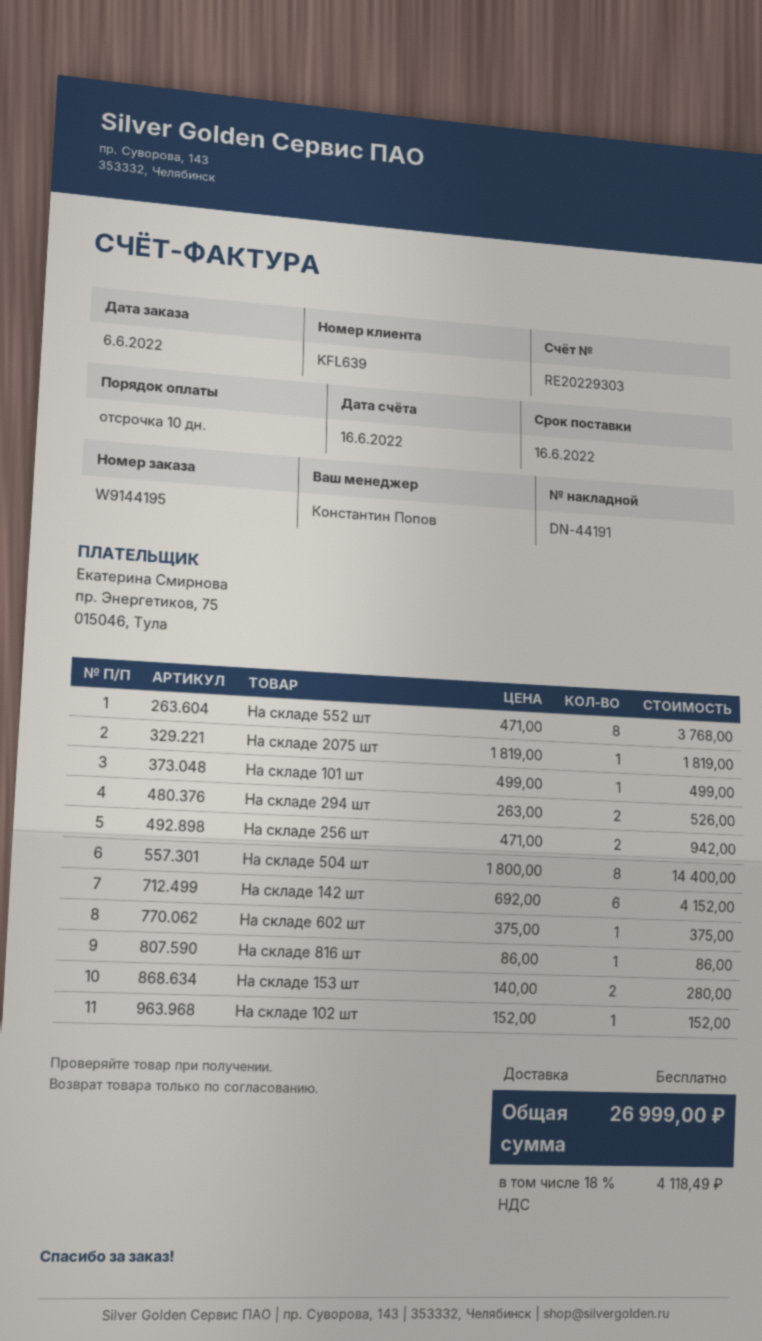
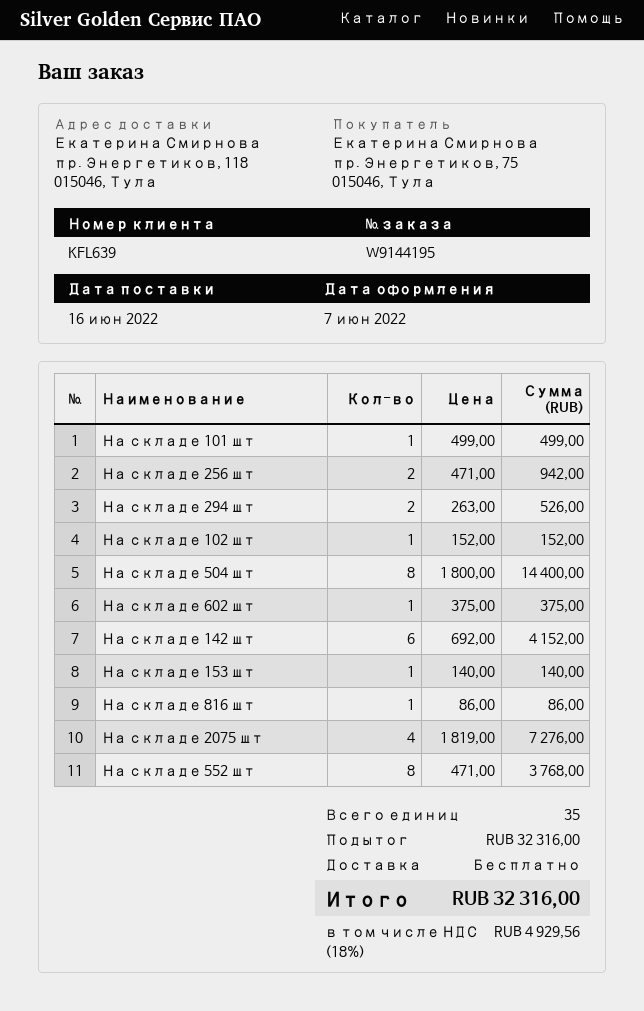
order date: 2022-06-06 -> 2022-06-07
На складе 2075 шт: 1 x 1819.00 = 1819.00 -> 4 x 1819.00 = 7276.00
На складе 153 шт: 2 x 140.00 = 280.00 -> 1 x 140.00 = 140.00
tax: 18% = 4118.49 -> 18% = 4929.56
total: 26999.00 -> 32316.00

